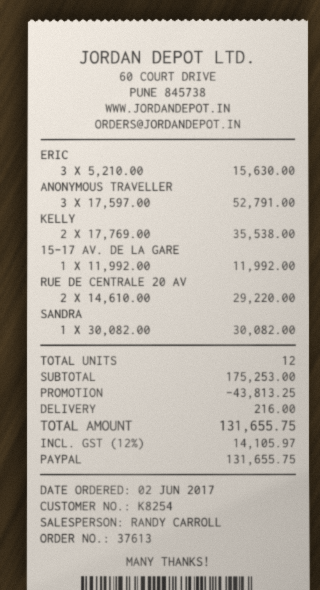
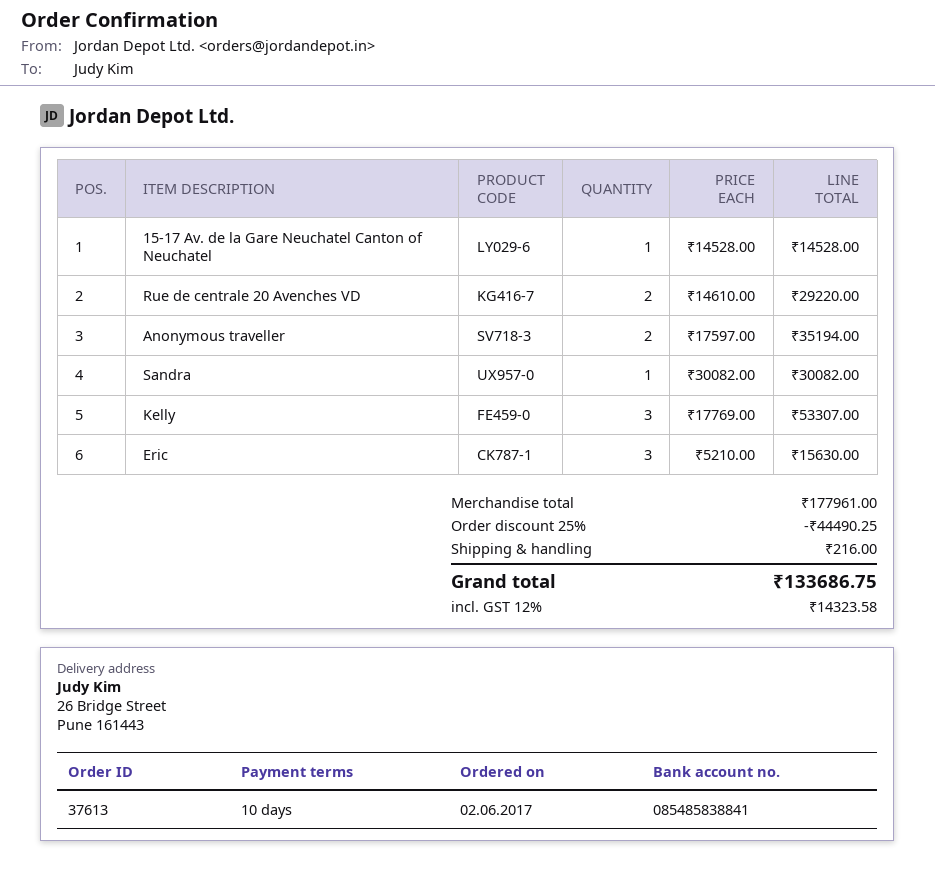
ANONYMOUS TRAVELLER: 3 x 17597.00 = 52791.00 -> 2 x 17597.00 = 35194.00
KELLY: 2 x 17769.00 = 35538.00 -> 3 x 17769.00 = 53307.00
15-17 AV. DE LA GARE: 1 x 11992.00 = 11992.00 -> 1 x 14528.00 = 14528.00
subtotal: 175253.00 -> 177961.00
discount: 43813.25 -> 44490.25
tax: 12% = 14105.97 -> 12% = 14323.58
total: 131655.75 -> 133686.75

